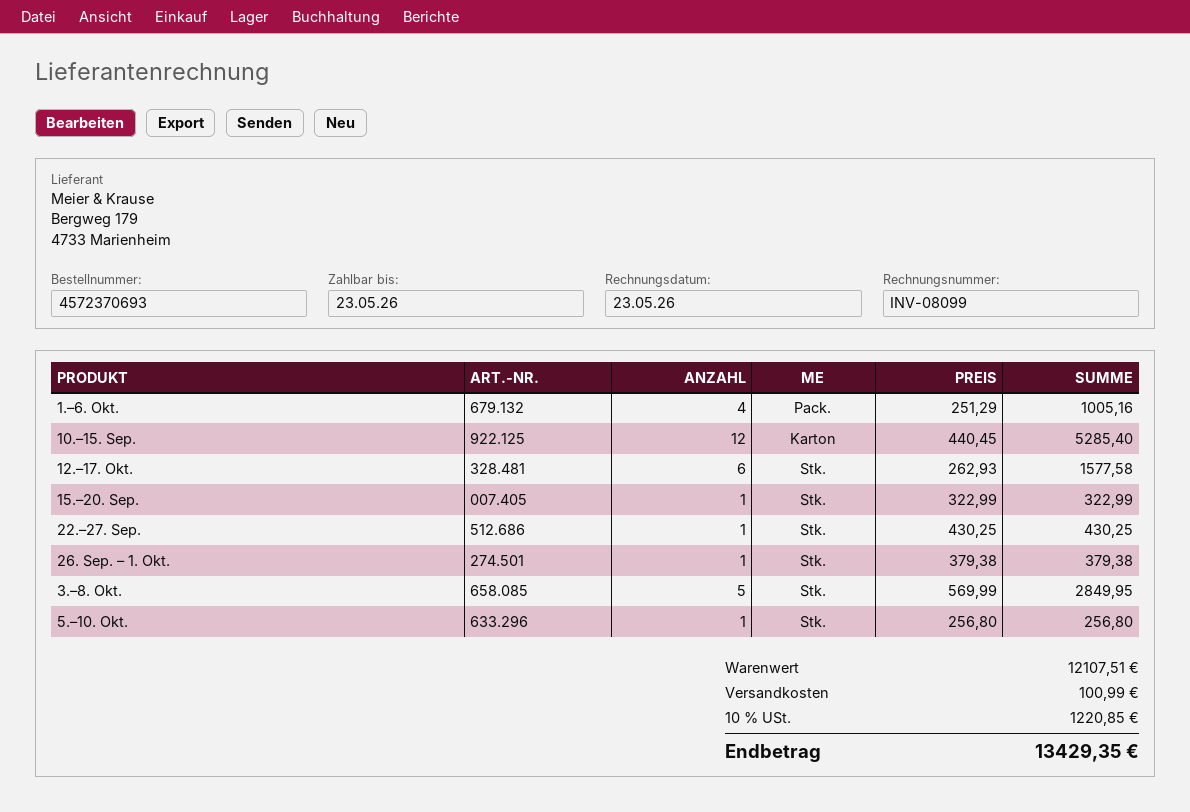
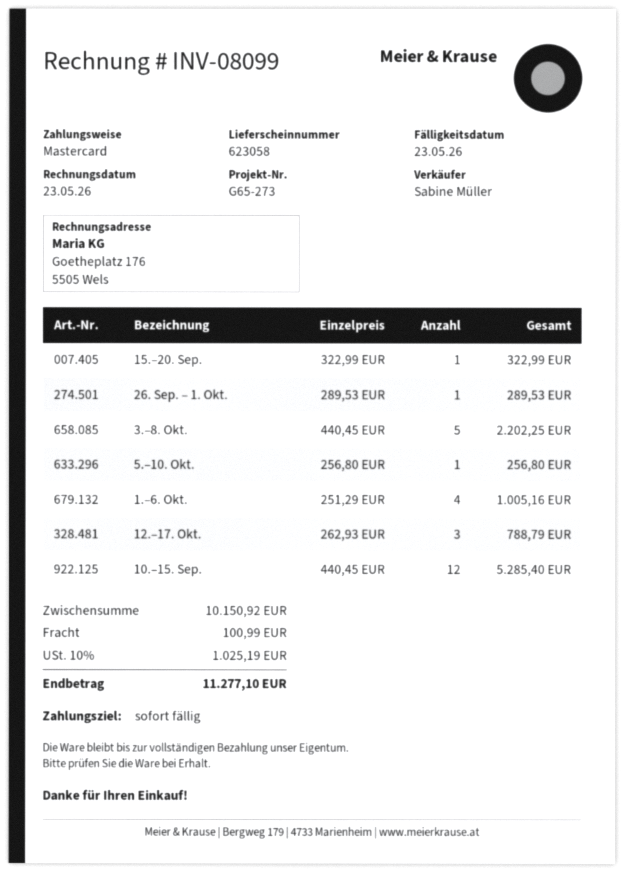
12.–17. Okt.: 6 x 262.93 = 1577.58 -> 3 x 262.93 = 788.79
22.–27. Sep.: 1 x 430.25 = 430.25 -> none
26. Sep. – 1. Okt.: 1 x 379.38 = 379.38 -> 1 x 289.53 = 289.53
3.–8. Okt.: 5 x 569.99 = 2849.95 -> 5 x 440.45 = 2202.25
subtotal: 12107.51 -> 10150.92
tax: 10% = 1220.85 -> 10% = 1025.19
total: 13429.35 -> 11277.10

